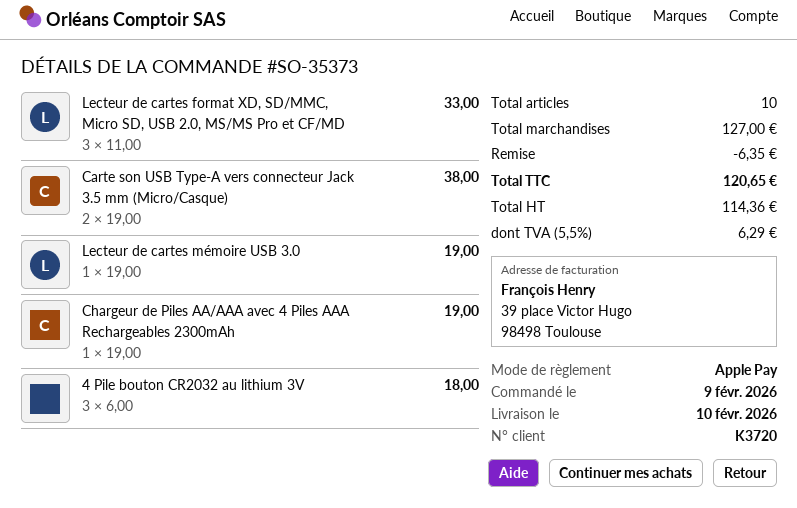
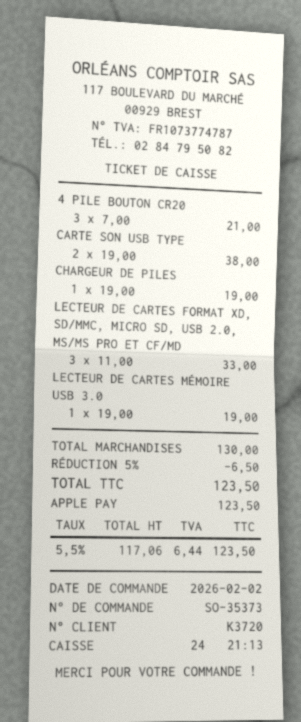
order date: 2026-02-09 -> 2026-02-02
4 Pile bouton CR2032 au lithium 3V: 3 x 6.00 = 18.00 -> 3 x 7.00 = 21.00
subtotal: 127.00 -> 130.00
discount: 6.35 -> 6.50
net: 114.36 -> 117.06
tax: 5.5% = 6.29 -> 5.5% = 6.44
total: 120.65 -> 123.50

